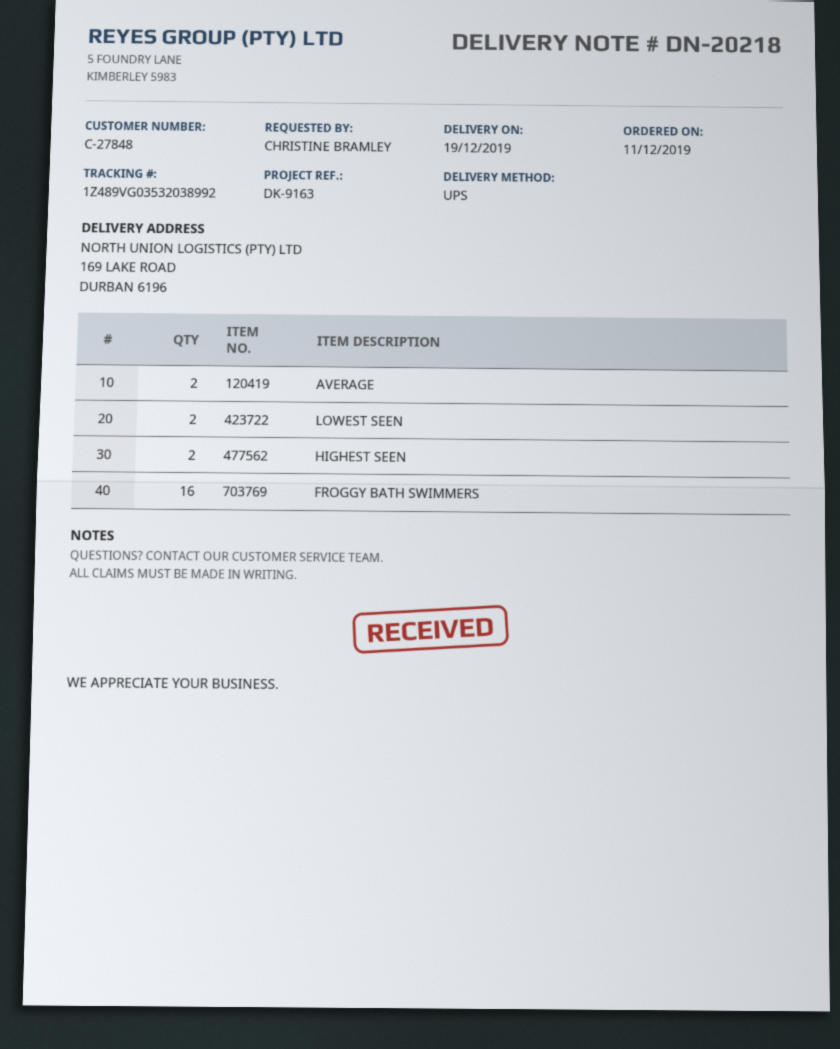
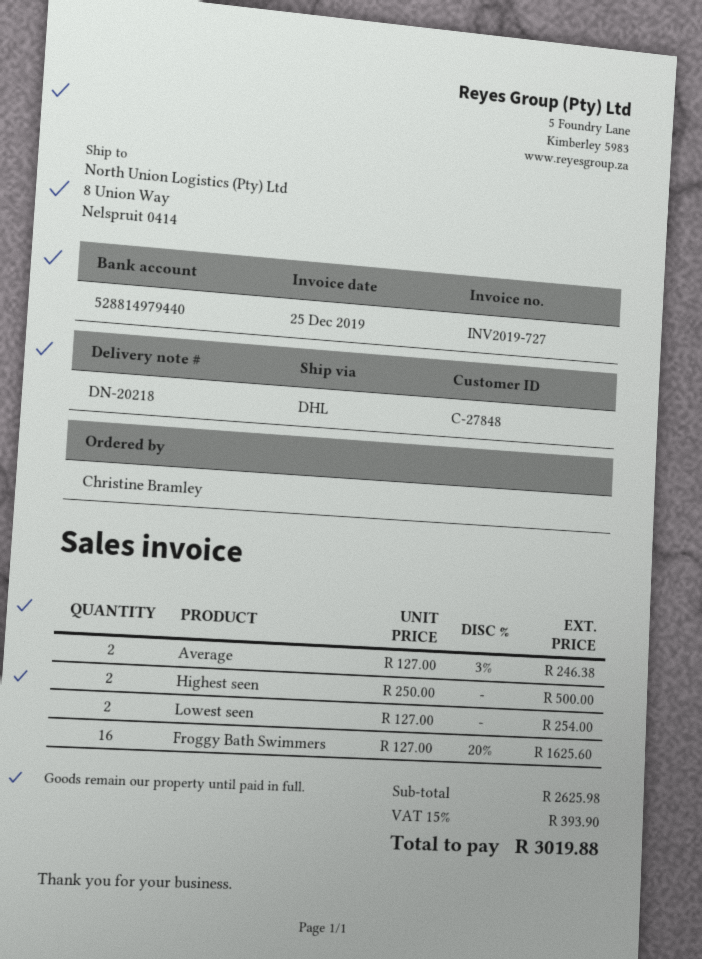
shipping method: UPS -> DHL
ship to: 169 LAKE ROAD, DURBAN 6196 -> 8 Union Way, Nelspruit 0414

